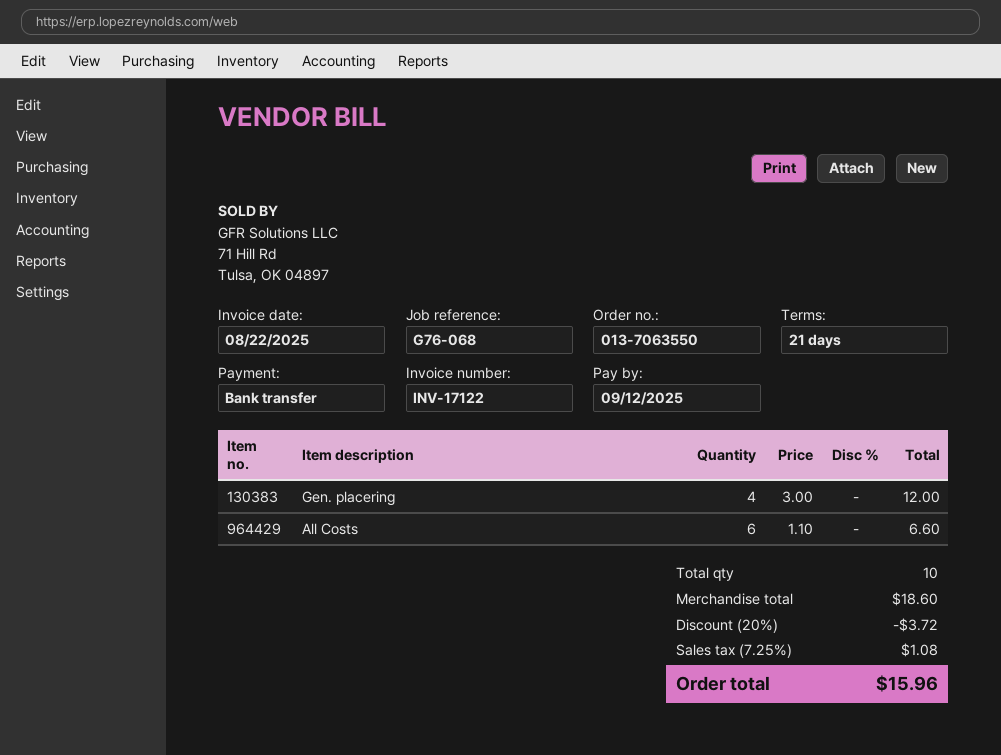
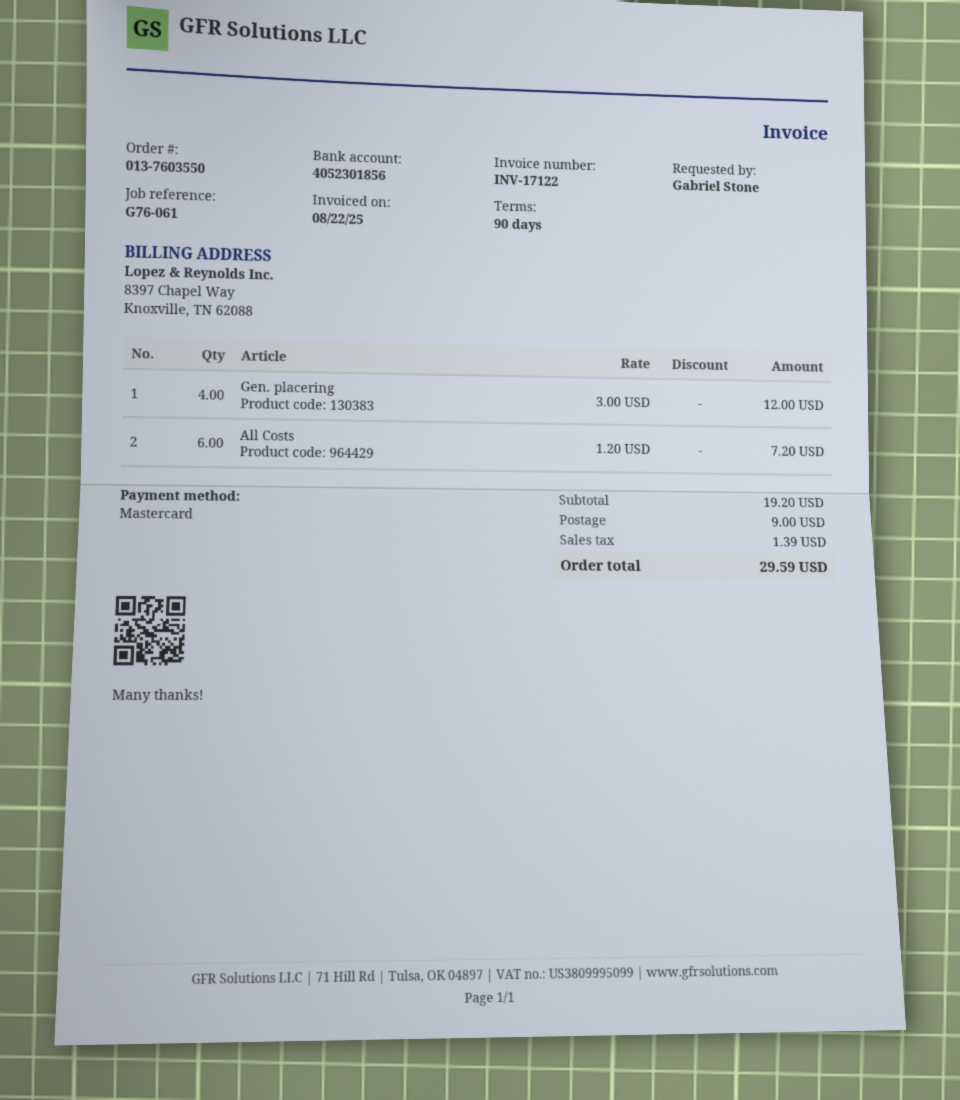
order number: 013-7063550 -> 013-7603550
payment terms: 21 days -> 90 days
reference: G76-068 -> G76-061
payment method: bank transfer -> Mastercard
All Costs: 6 x 1.10 = 6.60 -> 6 x 1.20 = 7.20
subtotal: 18.60 -> 19.20
discount: 20% = 3.72 -> none
shipping: none -> 9.00
tax: 1.08 -> 1.39
total: 15.96 -> 29.59

